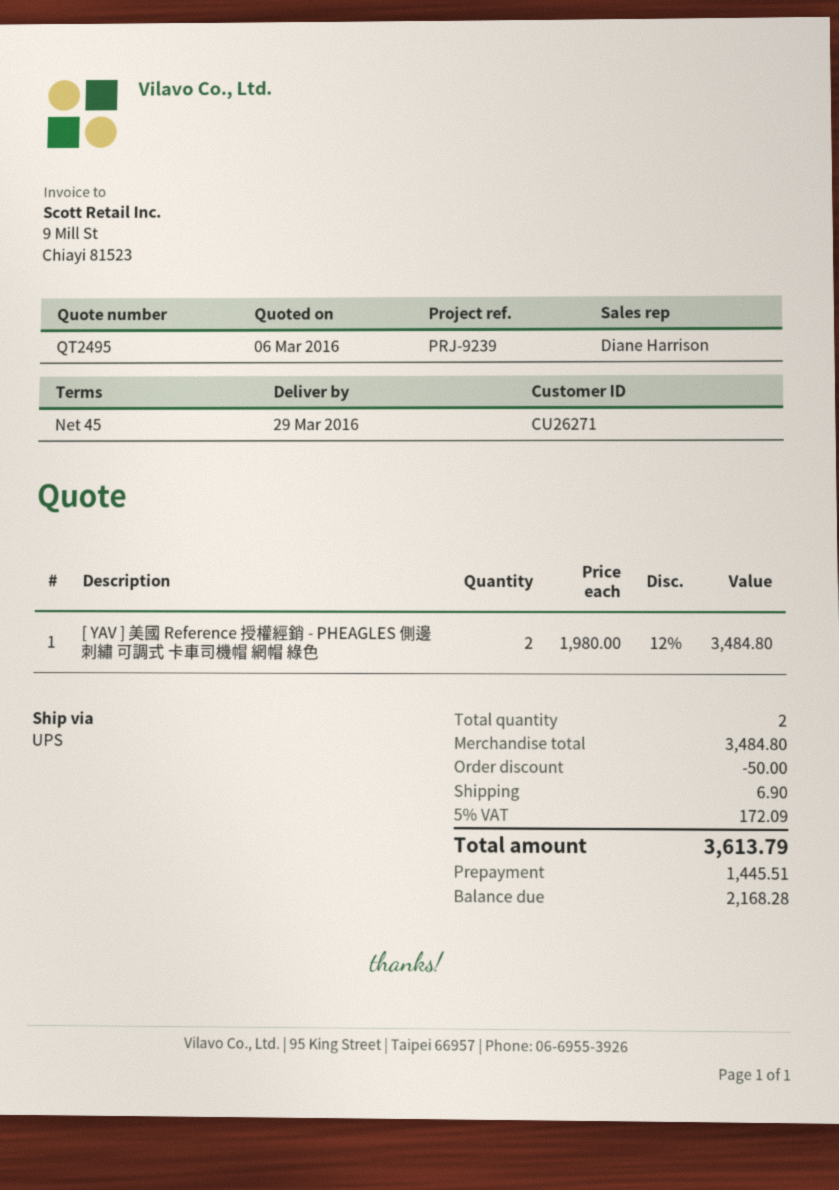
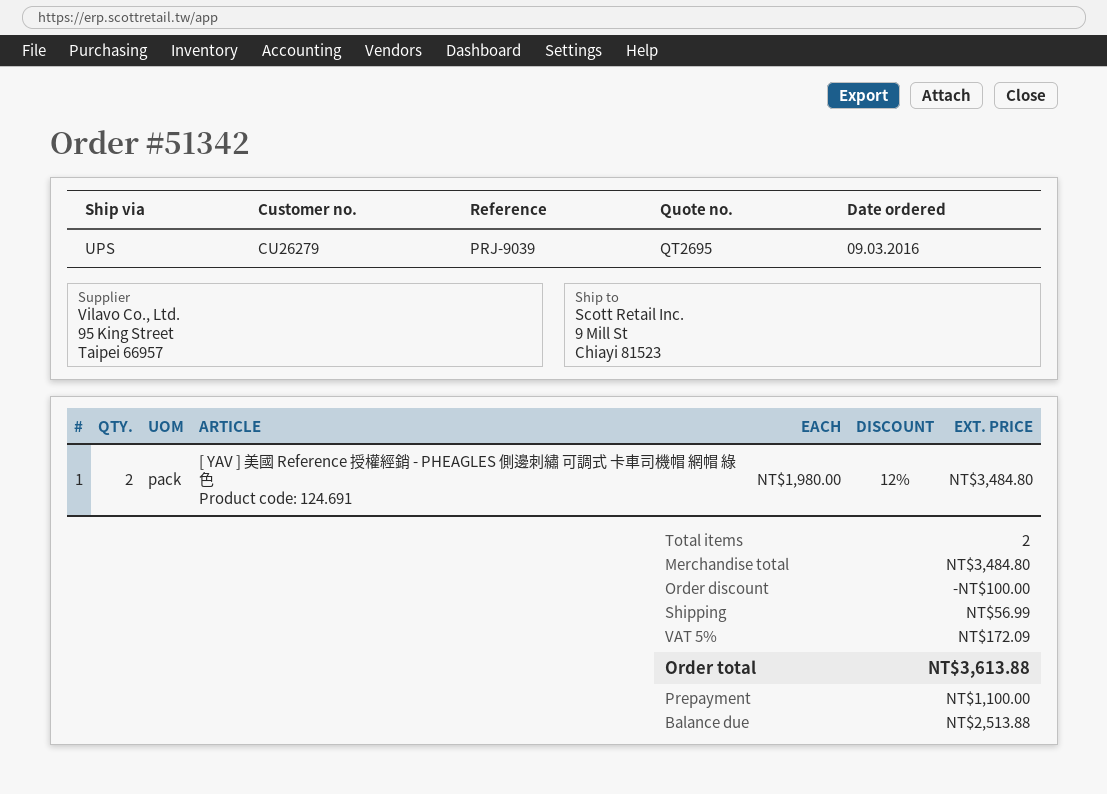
quote number: QT2495 -> QT2695
customer number: CU26271 -> CU26279
reference: PRJ-9239 -> PRJ-9039
discount: 50.00 -> 100.00
shipping: 6.90 -> 56.99
total: 3613.79 -> 3613.88
deposit: 1445.51 -> 1100.00
balance: 2168.28 -> 2513.88

